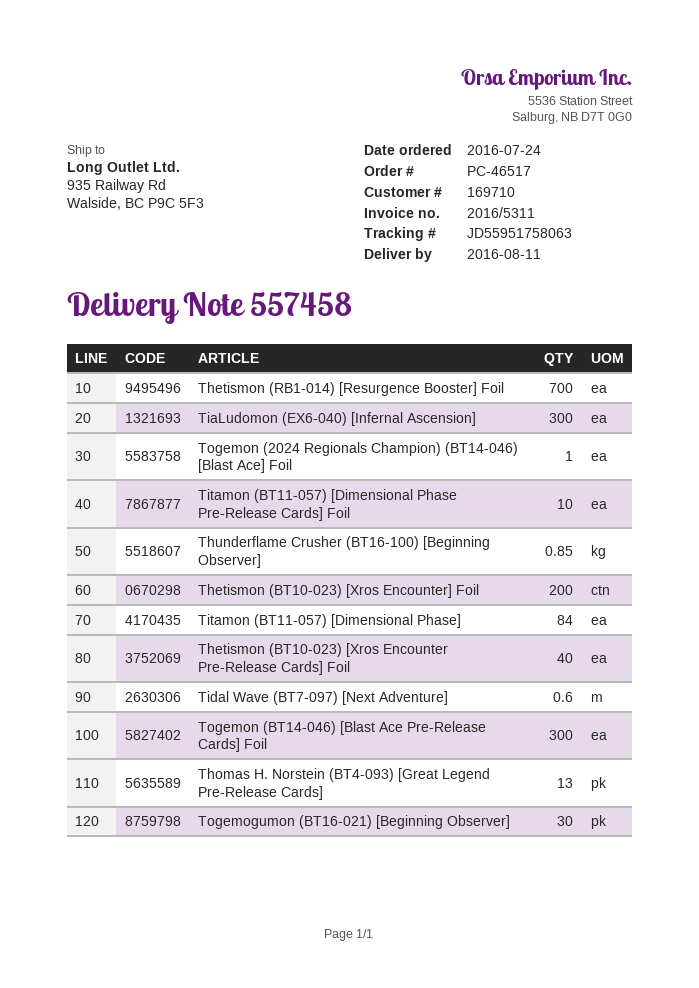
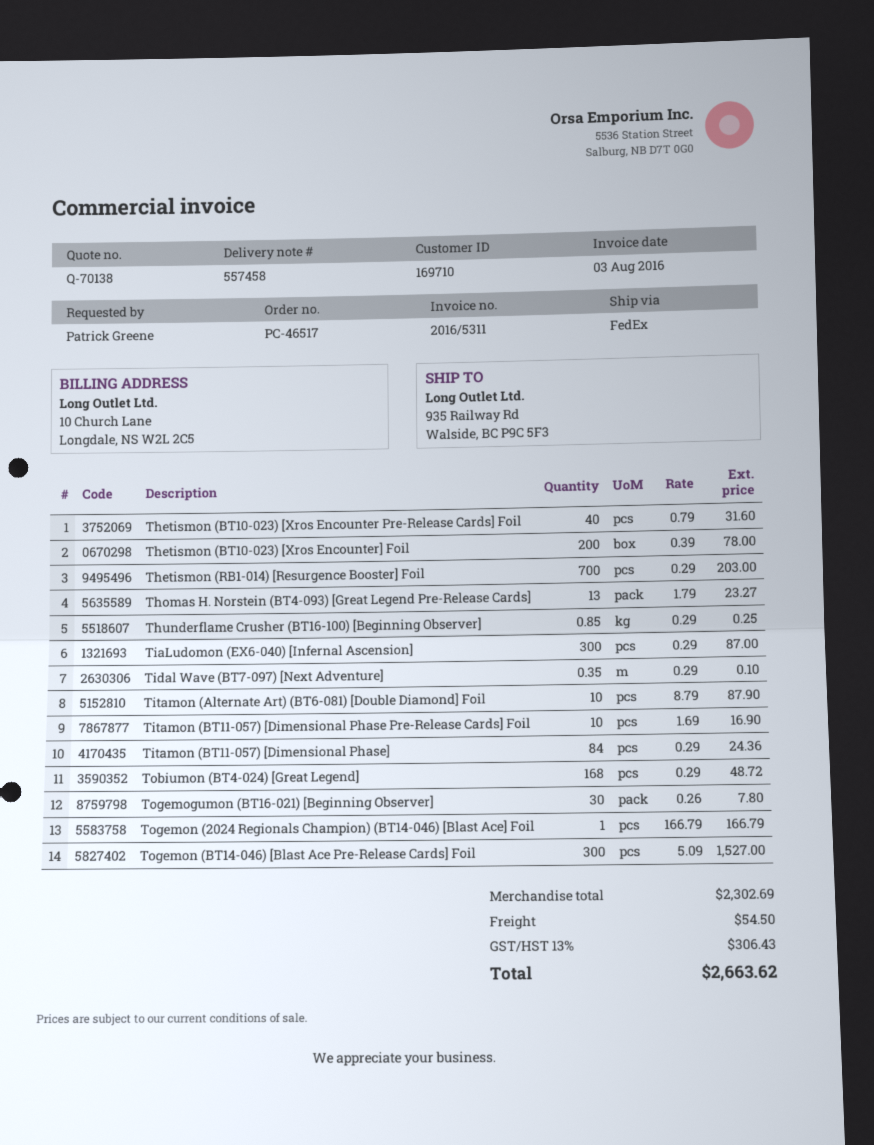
Tidal Wave (BT7-097) [Next Adventure]: 0.6 -> 0.35
Titamon (Alternate Art) (BT6-081) [Double Diamond] Foil: none -> 10
Tobiumon (BT4-024) [Great Legend]: none -> 168

